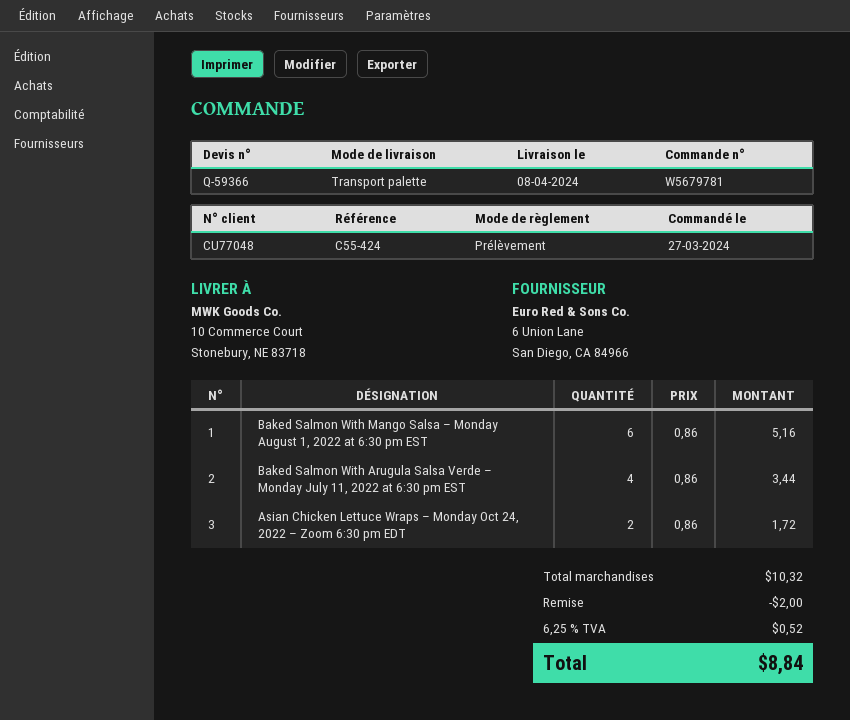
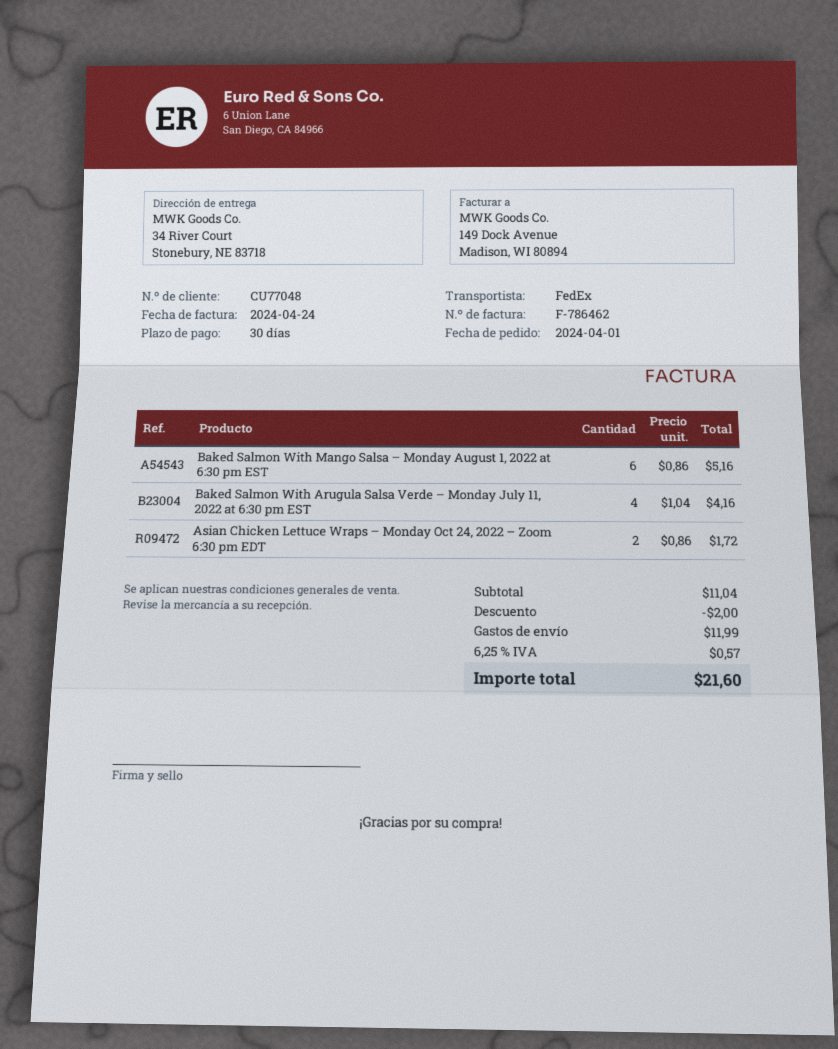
order date: 2024-03-27 -> 2024-04-01
shipping method: pallet freight -> FedEx
ship to: 10 Commerce Court, Stonebury, NE 83718 -> 34 River Court, Stonebury, NE 83718
Baked Salmon With Arugula Salsa Verde – Monday July 11, 2022 at 6:30 pm EST: 4 x 0.86 = 3.44 -> 4 x 1.04 = 4.16
subtotal: 10.32 -> 11.04
shipping: none -> 11.99
tax: 6.25% = 0.52 -> 6.25% = 0.57
total: 8.84 -> 21.60

